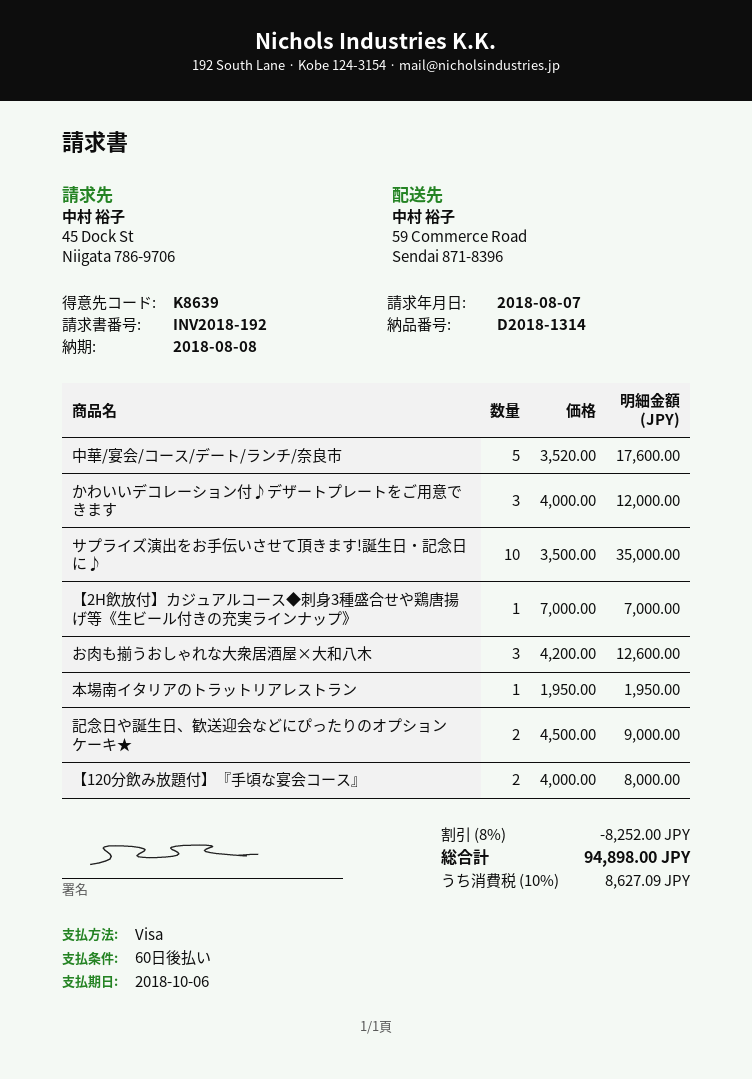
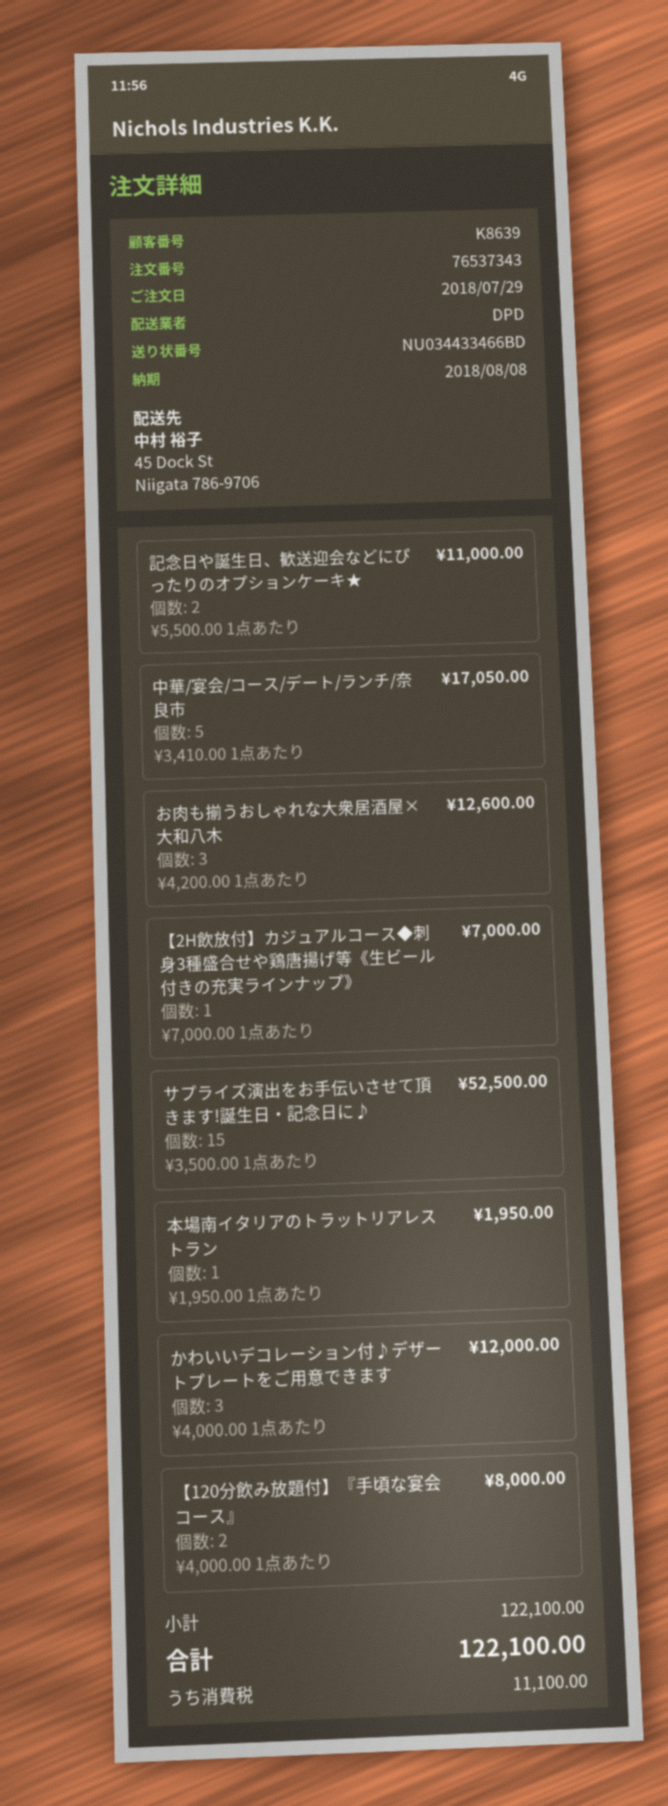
ship to: 59 Commerce Road, Sendai 871-8396 -> 45 Dock St, Niigata 786-9706
中華/宴会/コース/デート/ランチ/奈良市: 5 x 3520.00 = 17600.00 -> 5 x 3410.00 = 17050.00
サプライズ演出をお手伝いさせて頂きます!誕生日・記念日に♪: 10 x 3500.00 = 35000.00 -> 15 x 3500.00 = 52500.00
記念日や誕生日、歓送迎会などにぴったりのオプションケーキ★: 2 x 4500.00 = 9000.00 -> 2 x 5500.00 = 11000.00
discount: 8% = 8252.00 -> none
tax: 8627.09 -> 11100.00
total: 94898.00 -> 122100.00

